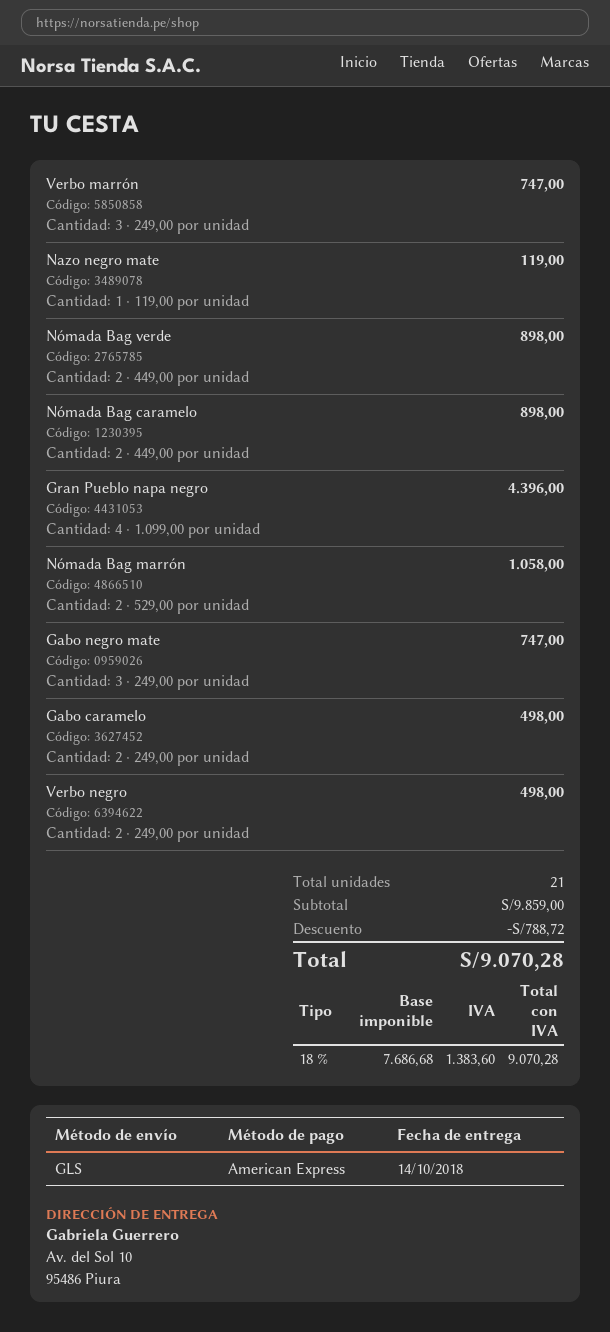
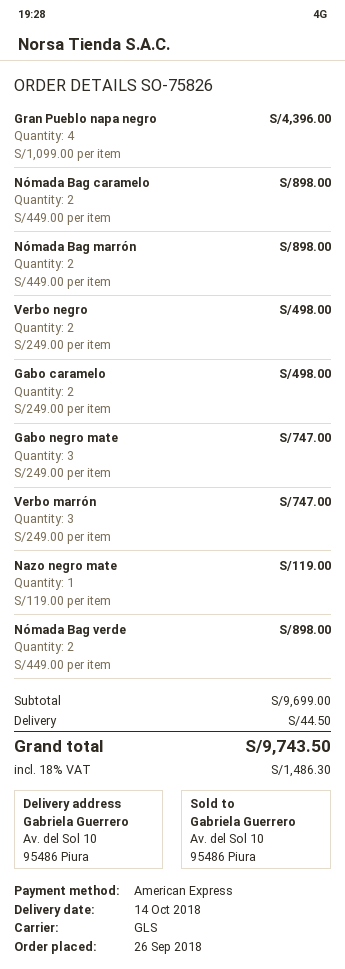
Nómada Bag marrón: 2 x 529.00 = 1058.00 -> 2 x 449.00 = 898.00
subtotal: 9859.00 -> 9699.00
discount: 788.72 -> none
shipping: none -> 44.50
tax: 18% = 1383.60 -> 18% = 1486.30
total: 9070.28 -> 9743.50

